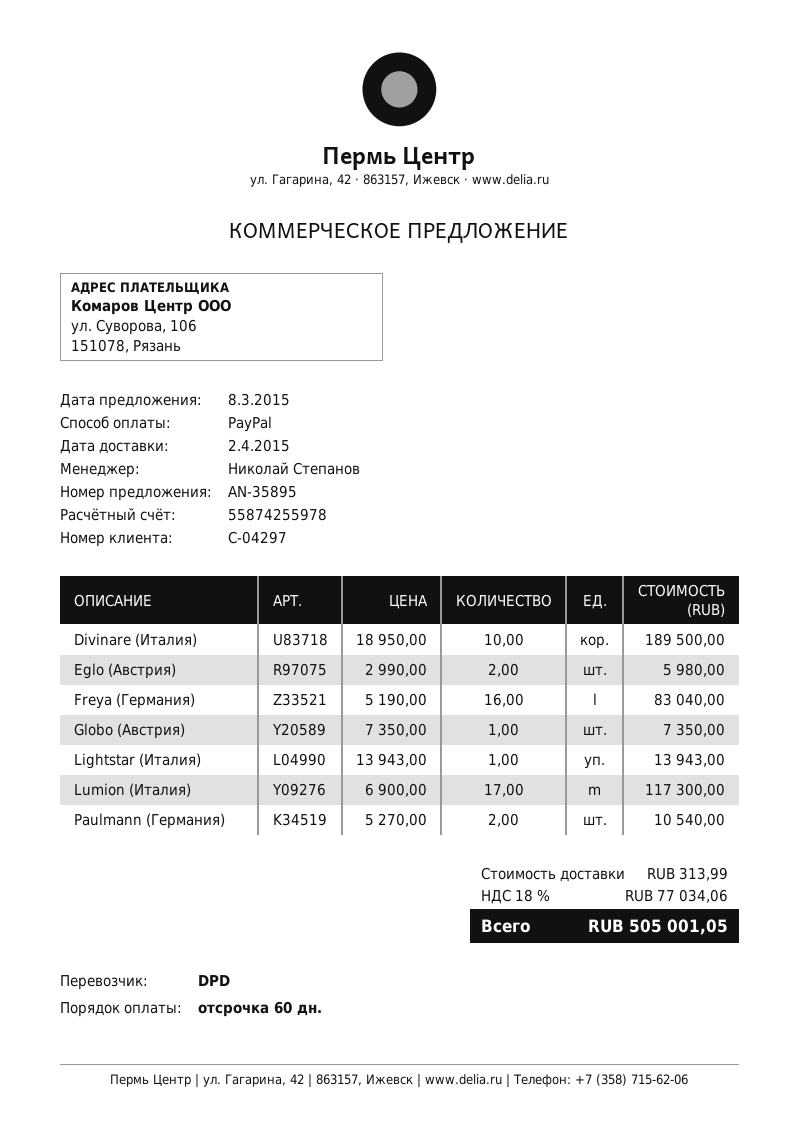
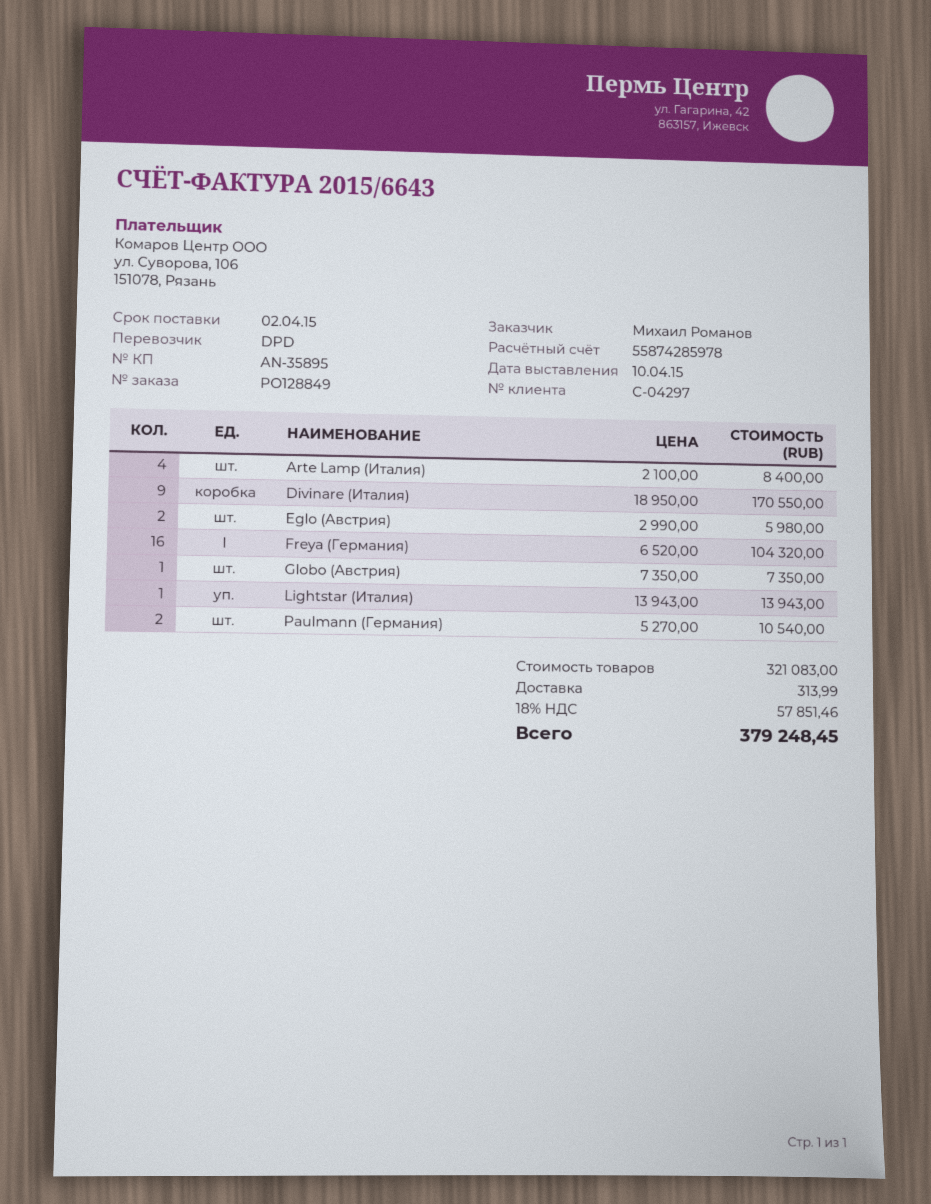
bank account: 55874255978 -> 55874285978
Divinare (Италия): 10 x 18950.00 = 189500.00 -> 9 x 18950.00 = 170550.00
Freya (Германия): 16 x 5190.00 = 83040.00 -> 16 x 6520.00 = 104320.00
Lumion (Италия): 17 x 6900.00 = 117300.00 -> none
Arte Lamp (Италия): none -> 4 x 2100.00 = 8400.00
tax: 18% = 77034.06 -> 18% = 57851.46
total: 505001.05 -> 379248.45

